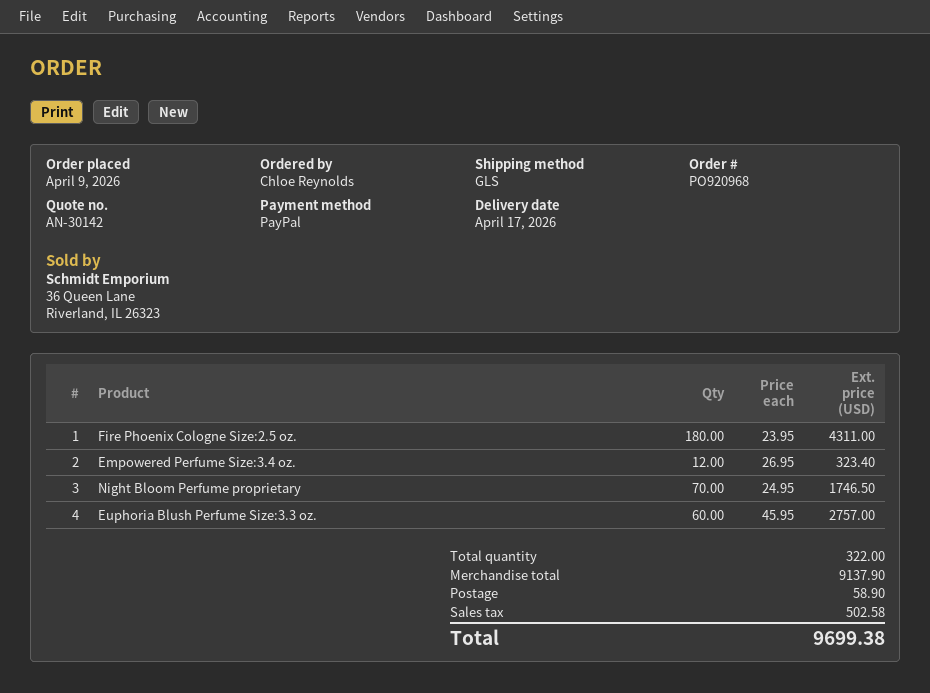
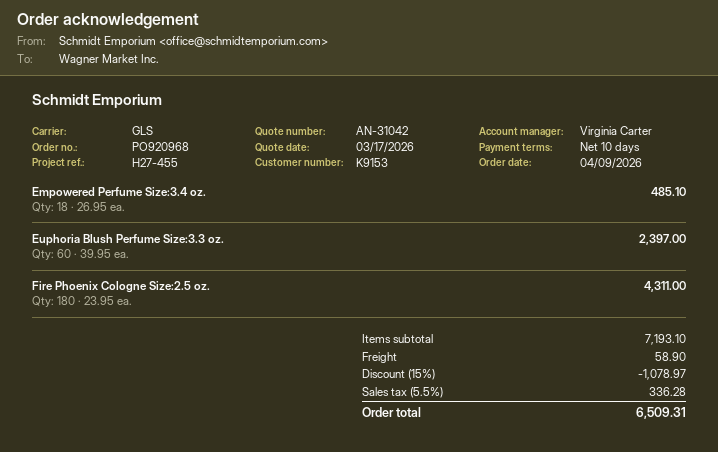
quote number: AN-30142 -> AN-31042
Empowered Perfume Size:3.4 oz.: 12 x 26.95 = 323.40 -> 18 x 26.95 = 485.10
Night Bloom Perfume proprietary: 70 x 24.95 = 1746.50 -> none
Euphoria Blush Perfume Size:3.3 oz.: 60 x 45.95 = 2757.00 -> 60 x 39.95 = 2397.00
subtotal: 9137.90 -> 7193.10
discount: none -> 15% = 1078.97
tax: 502.58 -> 336.28
total: 9699.38 -> 6509.31

